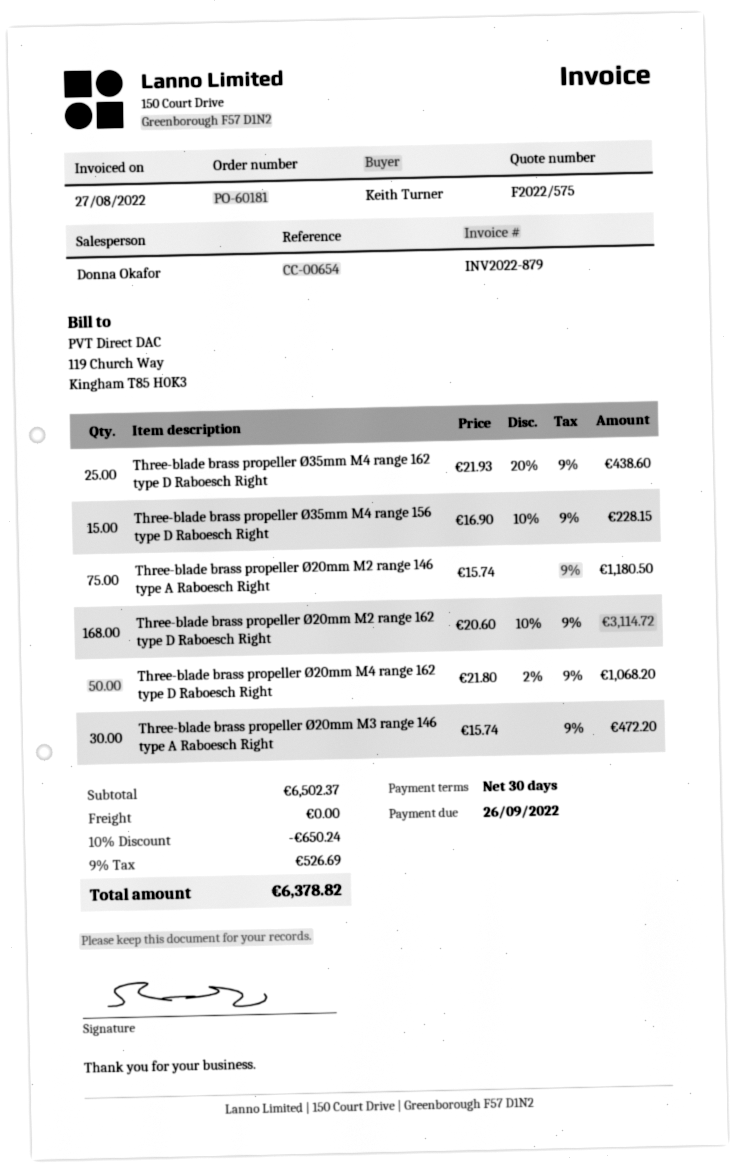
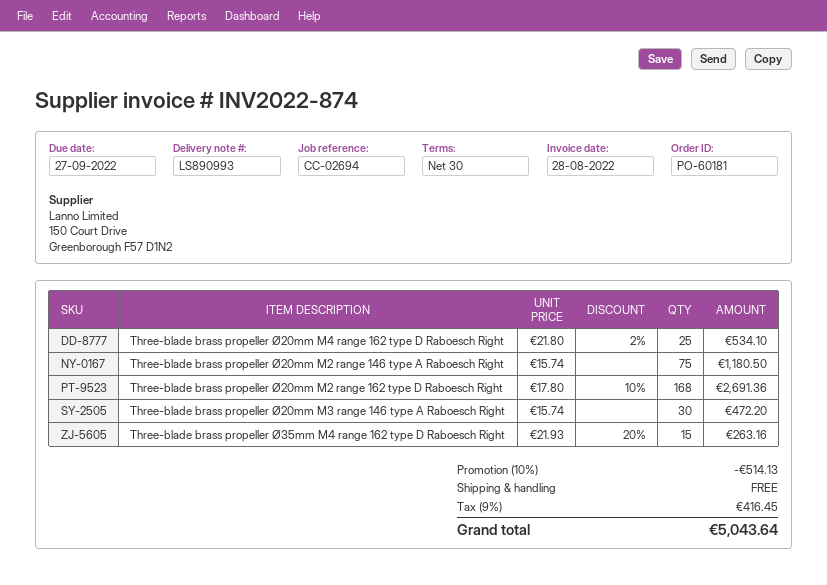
invoice number: INV2022-879 -> INV2022-874
invoice date: 2022-08-27 -> 2022-08-28
due date: 2022-09-26 -> 2022-09-27
reference: CC-00654 -> CC-02694
Three-blade brass propeller Ø35mm M4 range 162 type D Raboesch Right: 25 x 21.93 - 20% = 438.60 -> 15 x 21.93 - 20% = 263.16
Three-blade brass propeller Ø35mm M4 range 156 type D Raboesch Right: 15 x 16.90 - 10% = 228.15 -> none
Three-blade brass propeller Ø20mm M2 range 162 type D Raboesch Right: 168 x 20.60 - 10% = 3114.72 -> 168 x 17.80 - 10% = 2691.36
Three-blade brass propeller Ø20mm M4 range 162 type D Raboesch Right: 50 x 21.80 - 2% = 1068.20 -> 25 x 21.80 - 2% = 534.10
discount: 10% = 650.24 -> 10% = 514.13
tax: 9% = 526.69 -> 9% = 416.45
total: 6378.82 -> 5043.64

